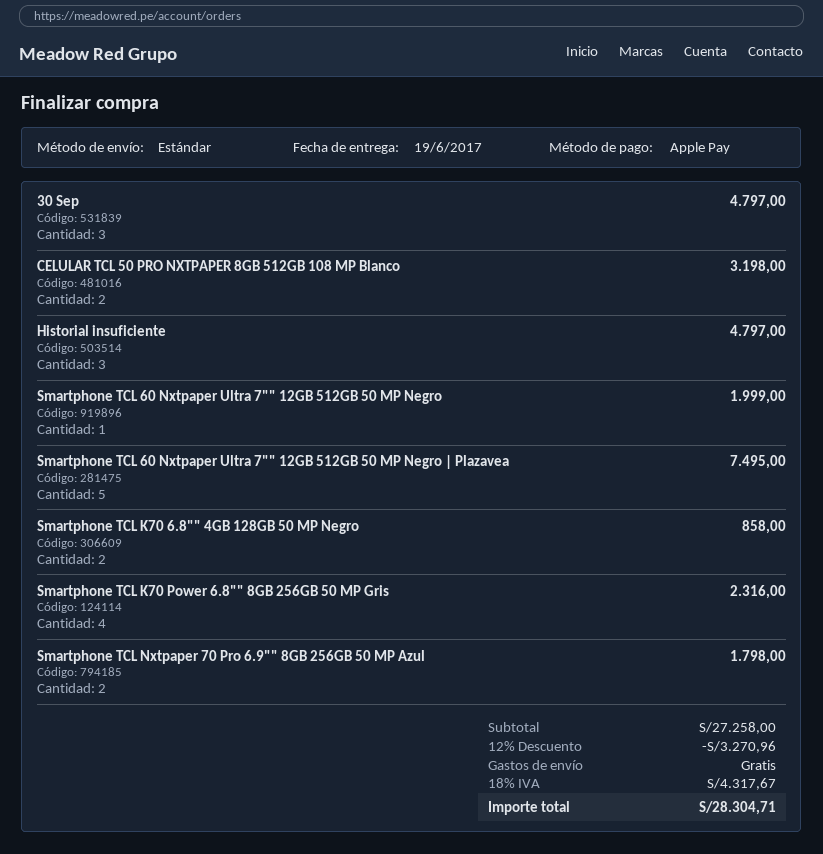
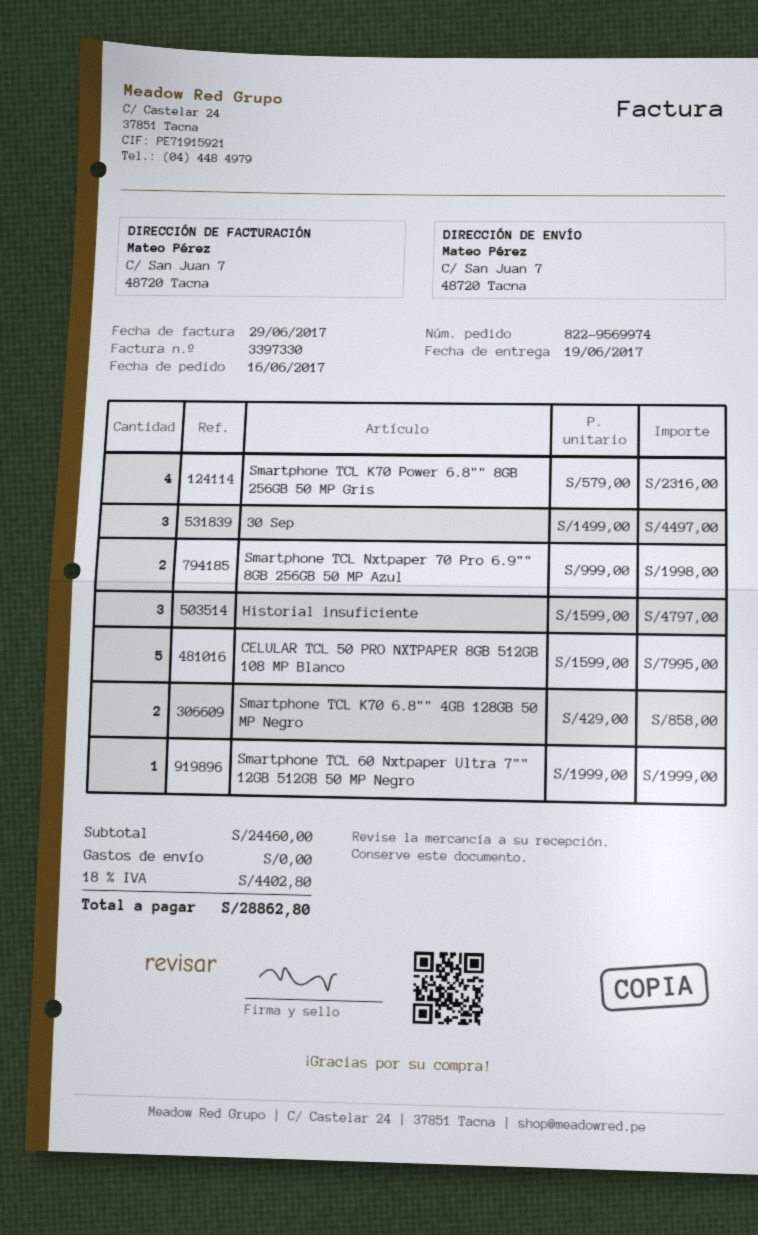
30 Sep: 3 for 4797.00 -> 3 for 4497.00
CELULAR TCL 50 PRO NXTPAPER 8GB 512GB 108 MP Blanco: 2 for 3198.00 -> 5 for 7995.00
Smartphone TCL 60 Nxtpaper Ultra 7"" 12GB 512GB 50 MP Negro | Plazavea: 5 for 7495.00 -> none
Smartphone TCL Nxtpaper 70 Pro 6.9"" 8GB 256GB 50 MP Azul: 2 for 1798.00 -> 2 for 1998.00
subtotal: 27258.00 -> 24460.00
discount: 12% = 3270.96 -> none
tax: 18% = 4317.67 -> 18% = 4402.80
total: 28304.71 -> 28862.80

